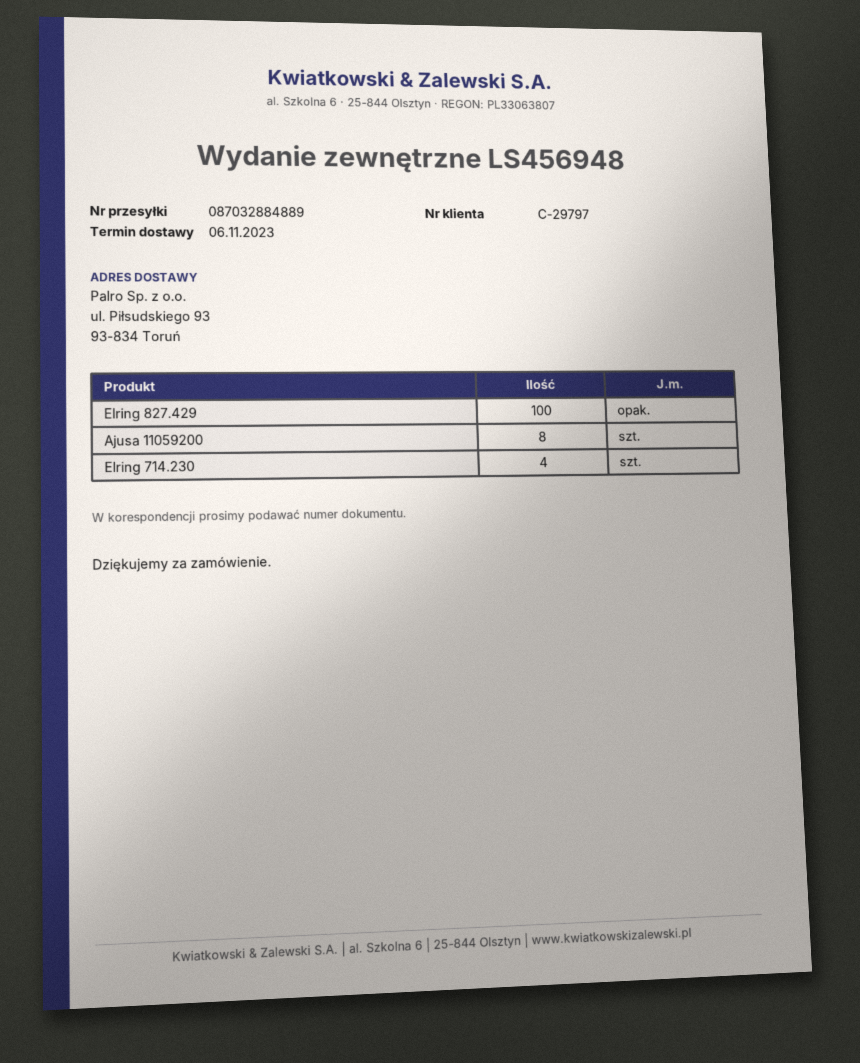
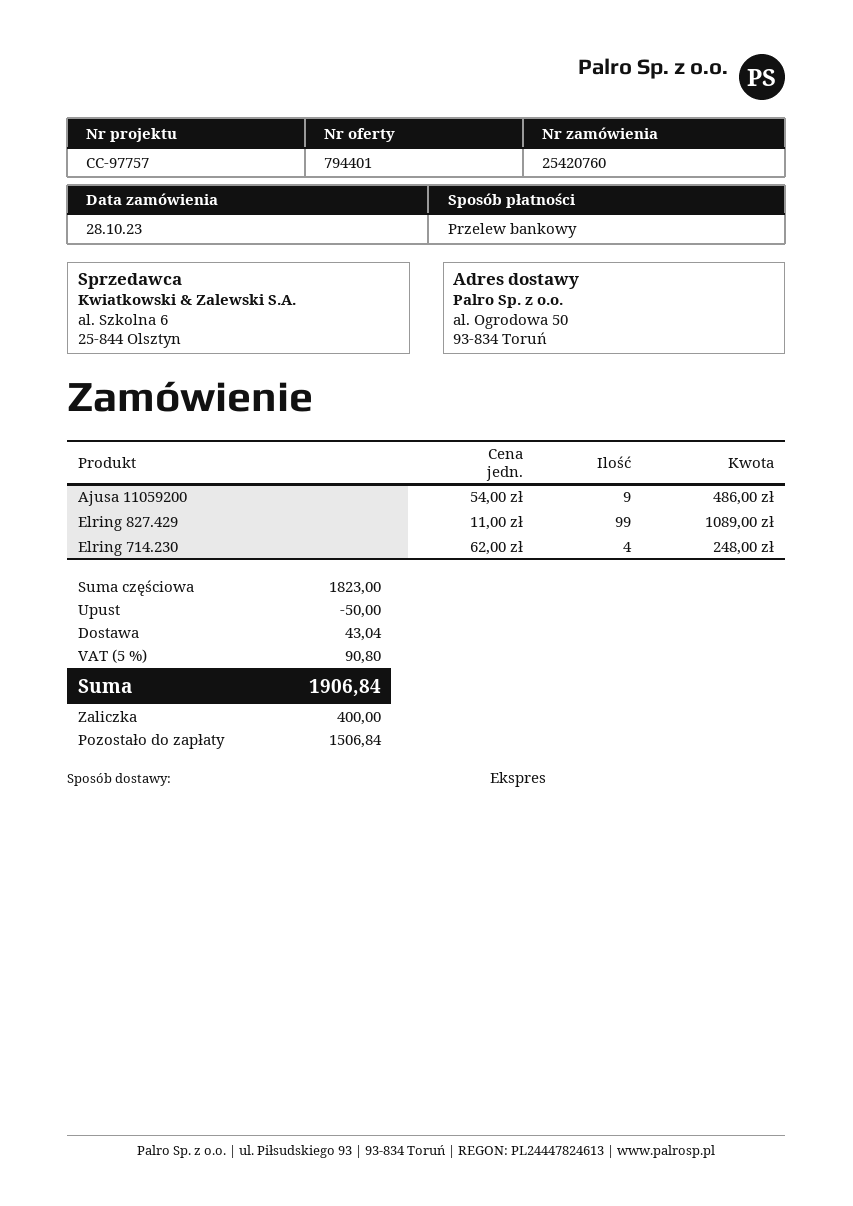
ship to: ul. Piłsudskiego 93, 93-834 Toruń -> al. Ogrodowa 50, 93-834 Toruń
Elring 827.429: 100 -> 99
Ajusa 11059200: 8 -> 9

